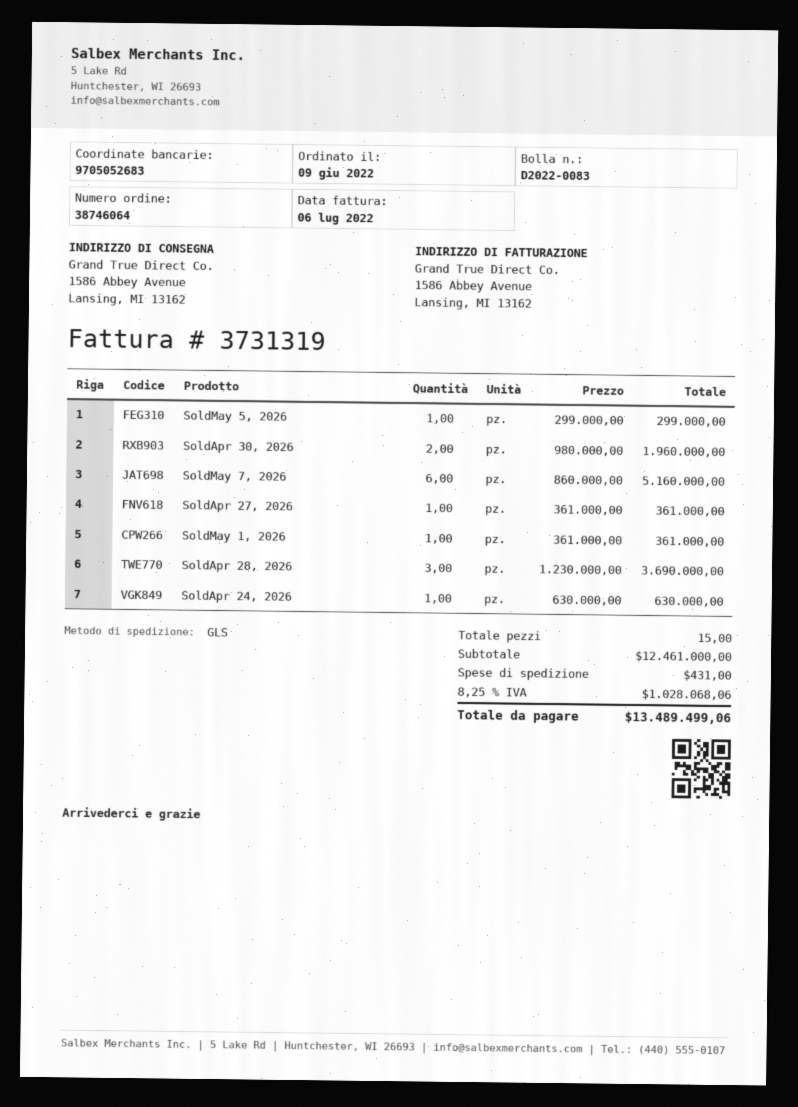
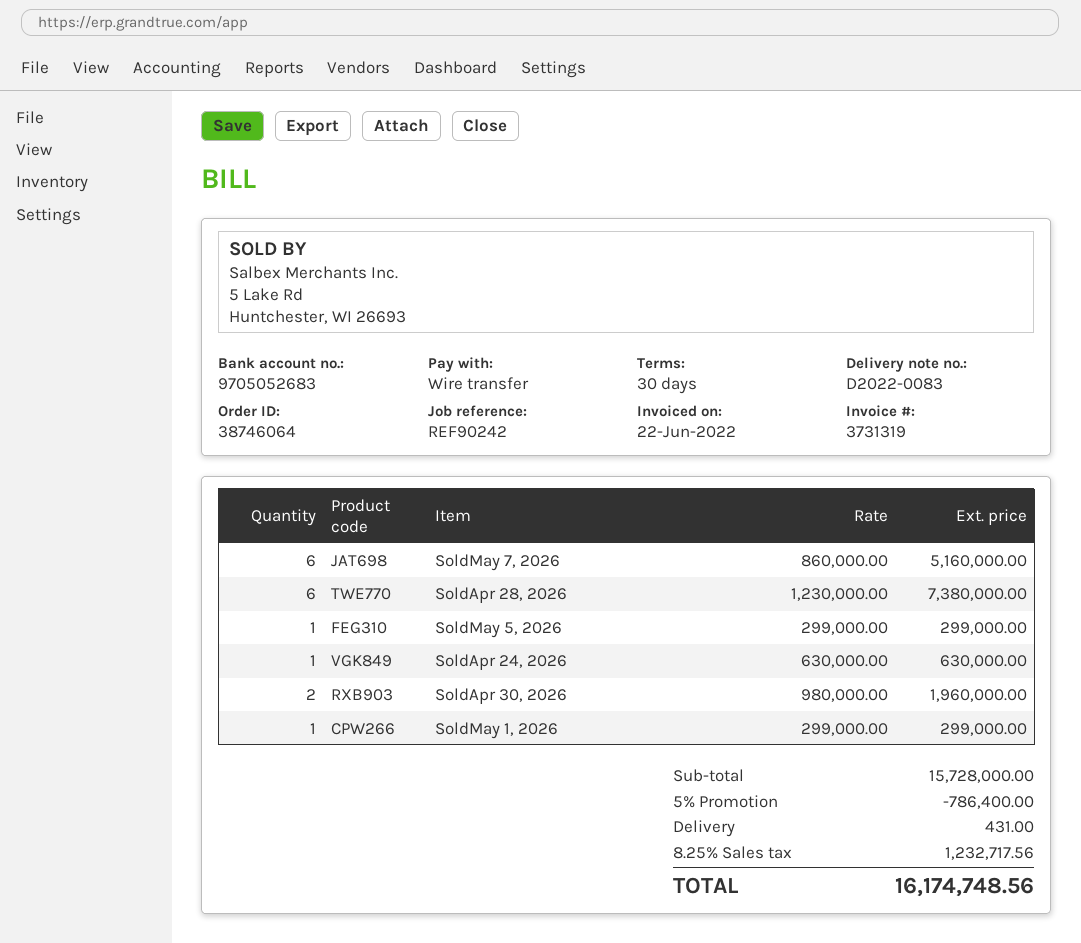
invoice date: 2022-07-06 -> 2022-06-22
SoldApr 27, 2026: 1 x 361000.00 = 361000.00 -> none
SoldMay 1, 2026: 1 x 361000.00 = 361000.00 -> 1 x 299000.00 = 299000.00
SoldApr 28, 2026: 3 x 1230000.00 = 3690000.00 -> 6 x 1230000.00 = 7380000.00
subtotal: 12461000.00 -> 15728000.00
discount: none -> 5% = 786400.00
tax: 8.25% = 1028068.06 -> 8.25% = 1232717.56
total: 13489499.06 -> 16174748.56

